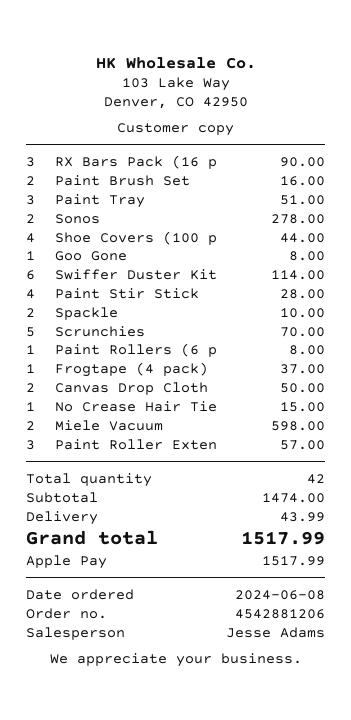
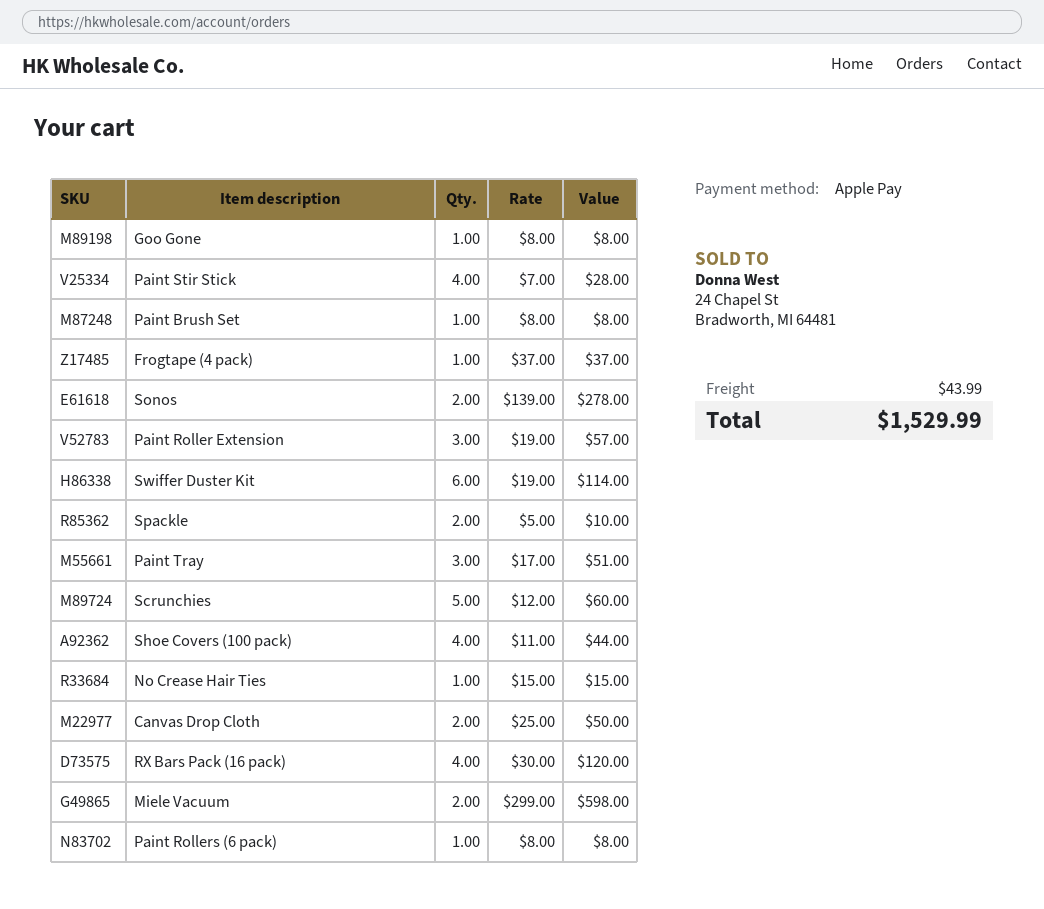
RX Bars Pack (16 p: 3 for 90.00 -> 4 for 120.00
Paint Brush Set: 2 for 16.00 -> 1 for 8.00
Scrunchies: 5 for 70.00 -> 5 for 60.00
total: 1517.99 -> 1529.99

